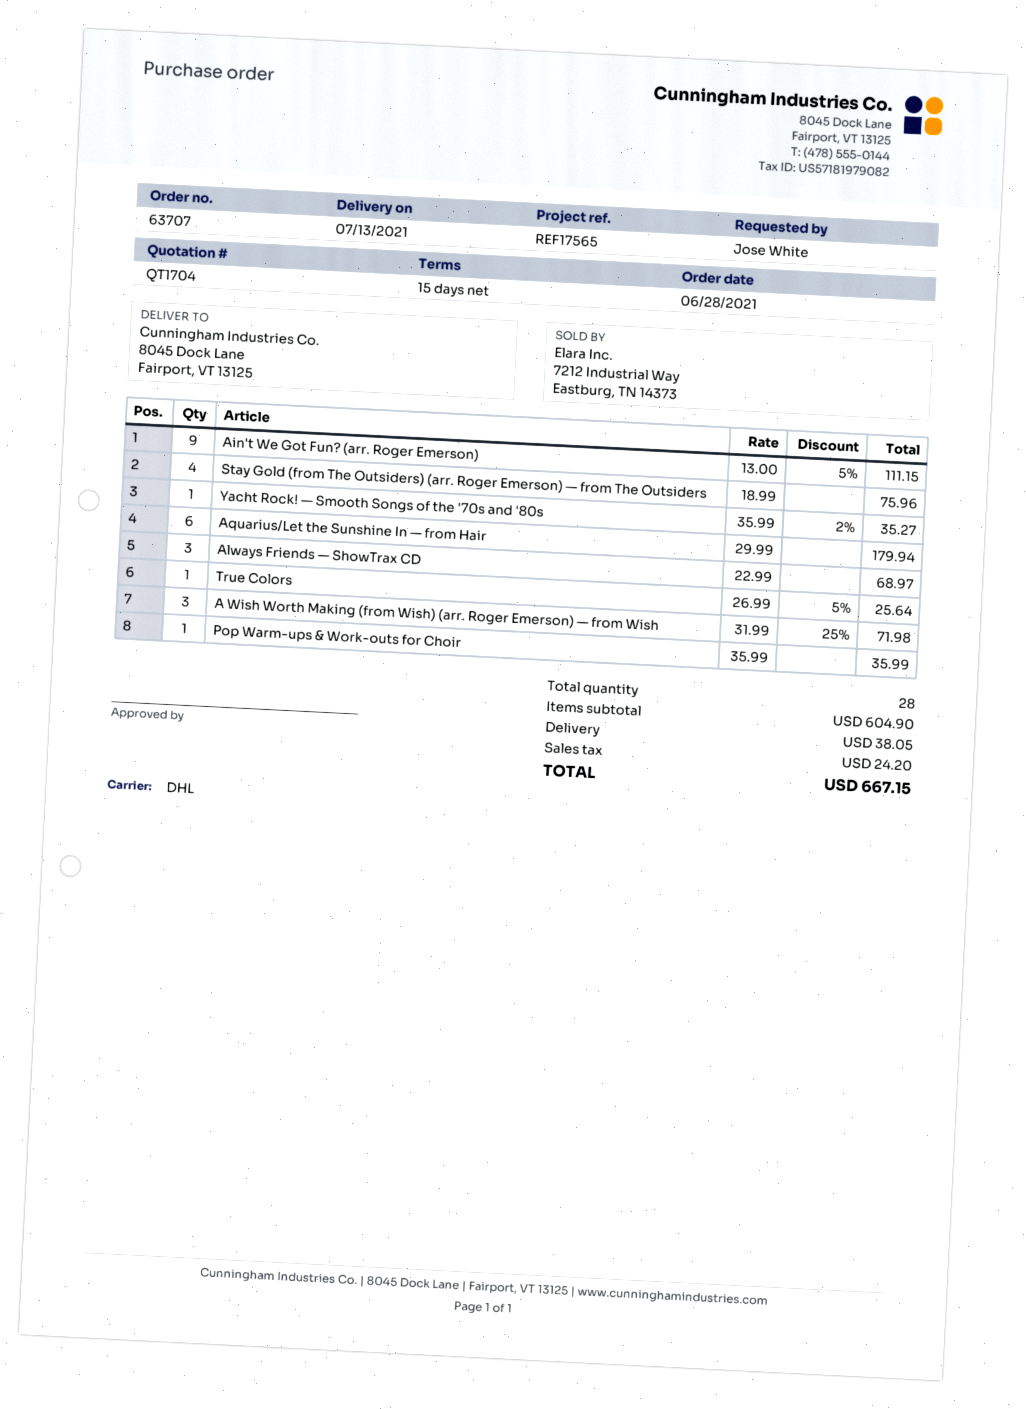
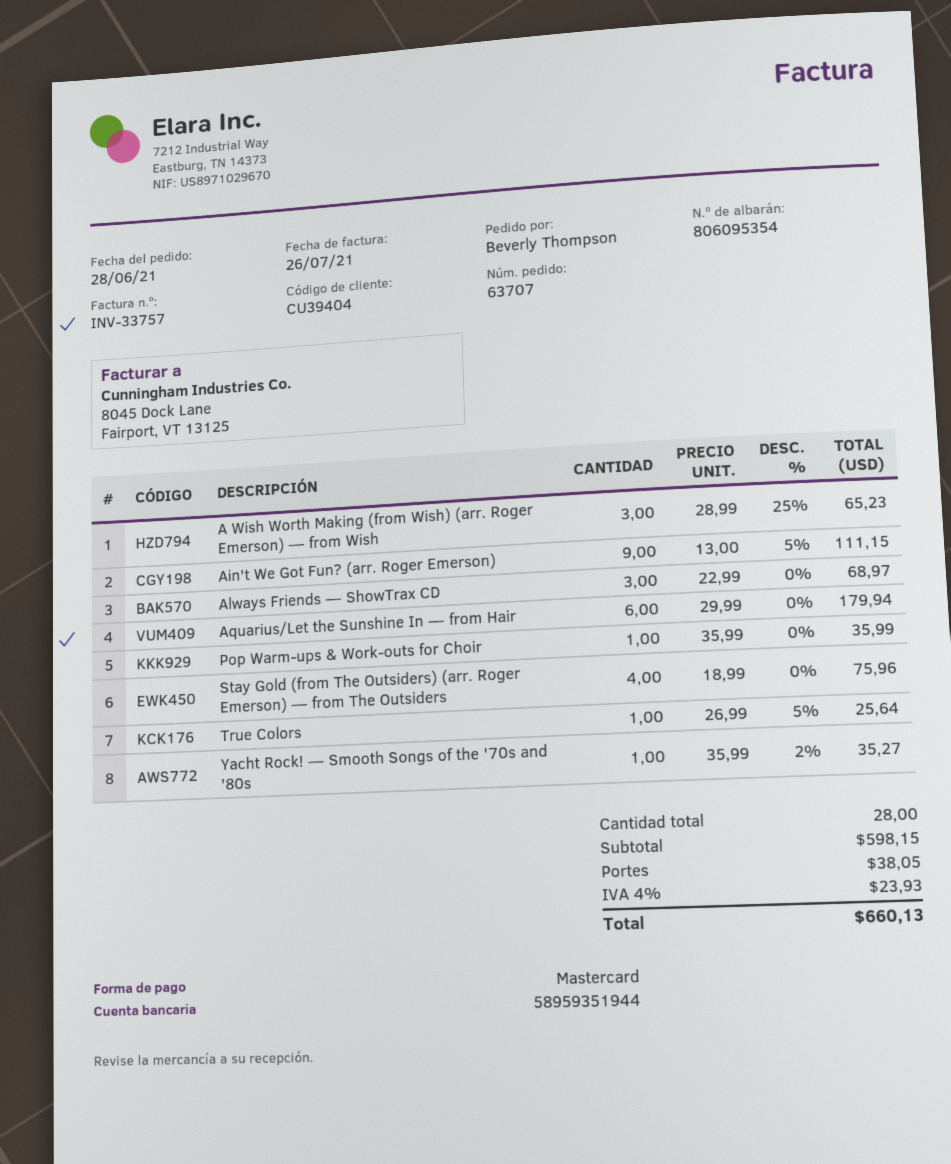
ordered by: Jose White -> Beverly Thompson
A Wish Worth Making (from Wish) (arr. Roger Emerson) — from Wish: 3 x 31.99 - 25% = 71.98 -> 3 x 28.99 - 25% = 65.23
subtotal: 604.90 -> 598.15
tax: 24.20 -> 23.93
total: 667.15 -> 660.13

